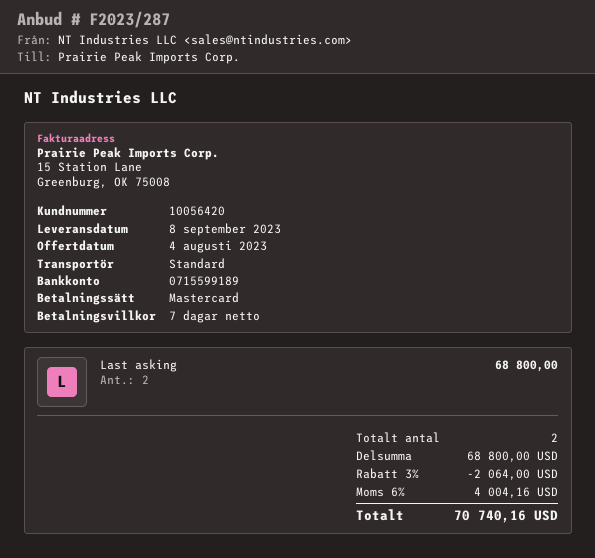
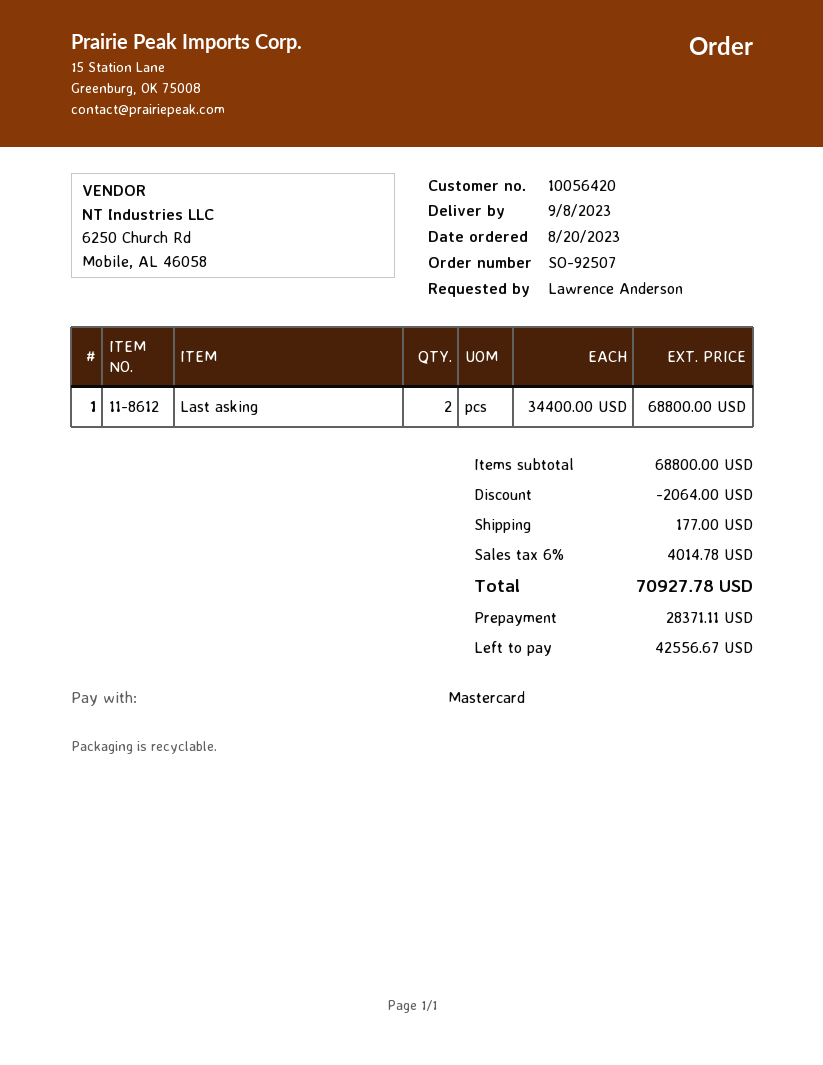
shipping: none -> 177.00
tax: 6% = 4004.16 -> 6% = 4014.78
total: 70740.16 -> 70927.78

